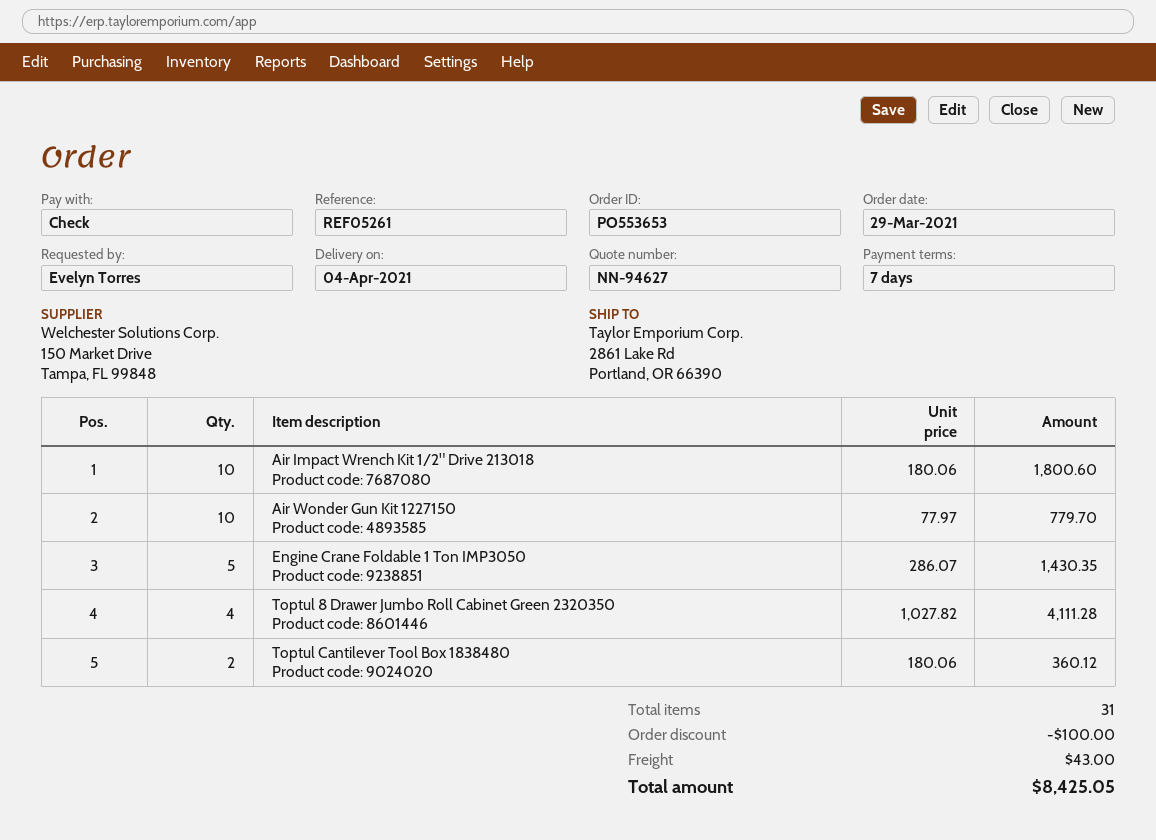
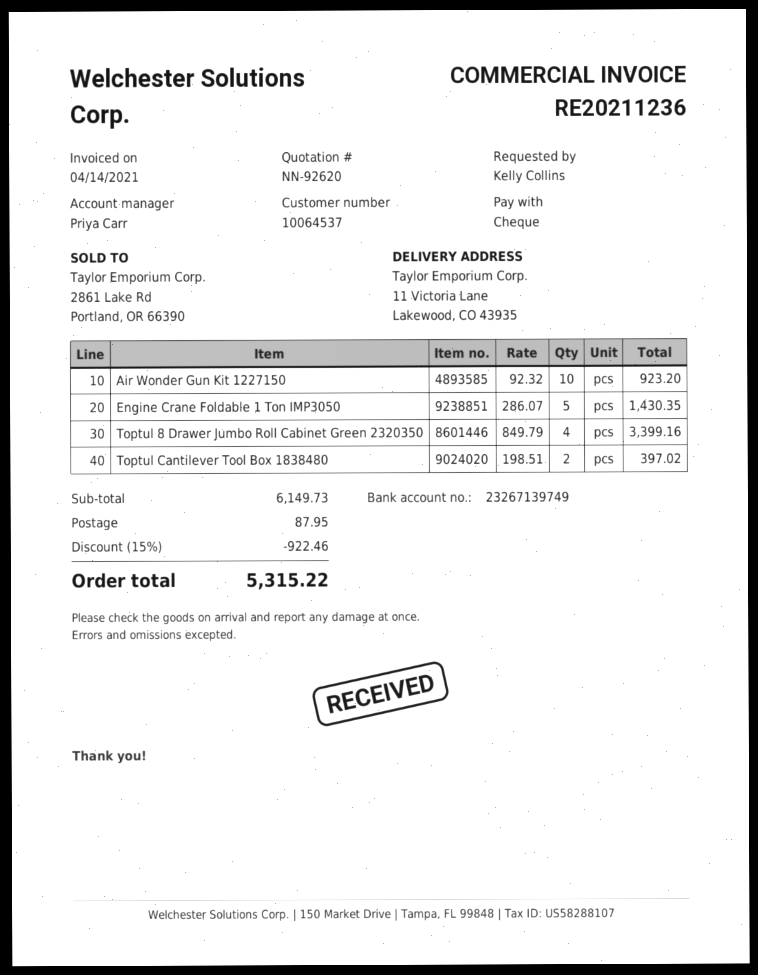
quote number: NN-94627 -> NN-92620
ordered by: Evelyn Torres -> Kelly Collins
ship to: 2861 Lake Rd, Portland, OR 66390 -> 11 Victoria Lane, Lakewood, CO 43935
Air Impact Wrench Kit 1/2" Drive 213018: 10 x 180.06 = 1800.60 -> none
Air Wonder Gun Kit 1227150: 10 x 77.97 = 779.70 -> 10 x 92.32 = 923.20
Toptul 8 Drawer Jumbo Roll Cabinet Green 2320350: 4 x 1027.82 = 4111.28 -> 4 x 849.79 = 3399.16
Toptul Cantilever Tool Box 1838480: 2 x 180.06 = 360.12 -> 2 x 198.51 = 397.02
discount: 100.00 -> 922.46
shipping: 43.00 -> 87.95
total: 8425.05 -> 5315.22

